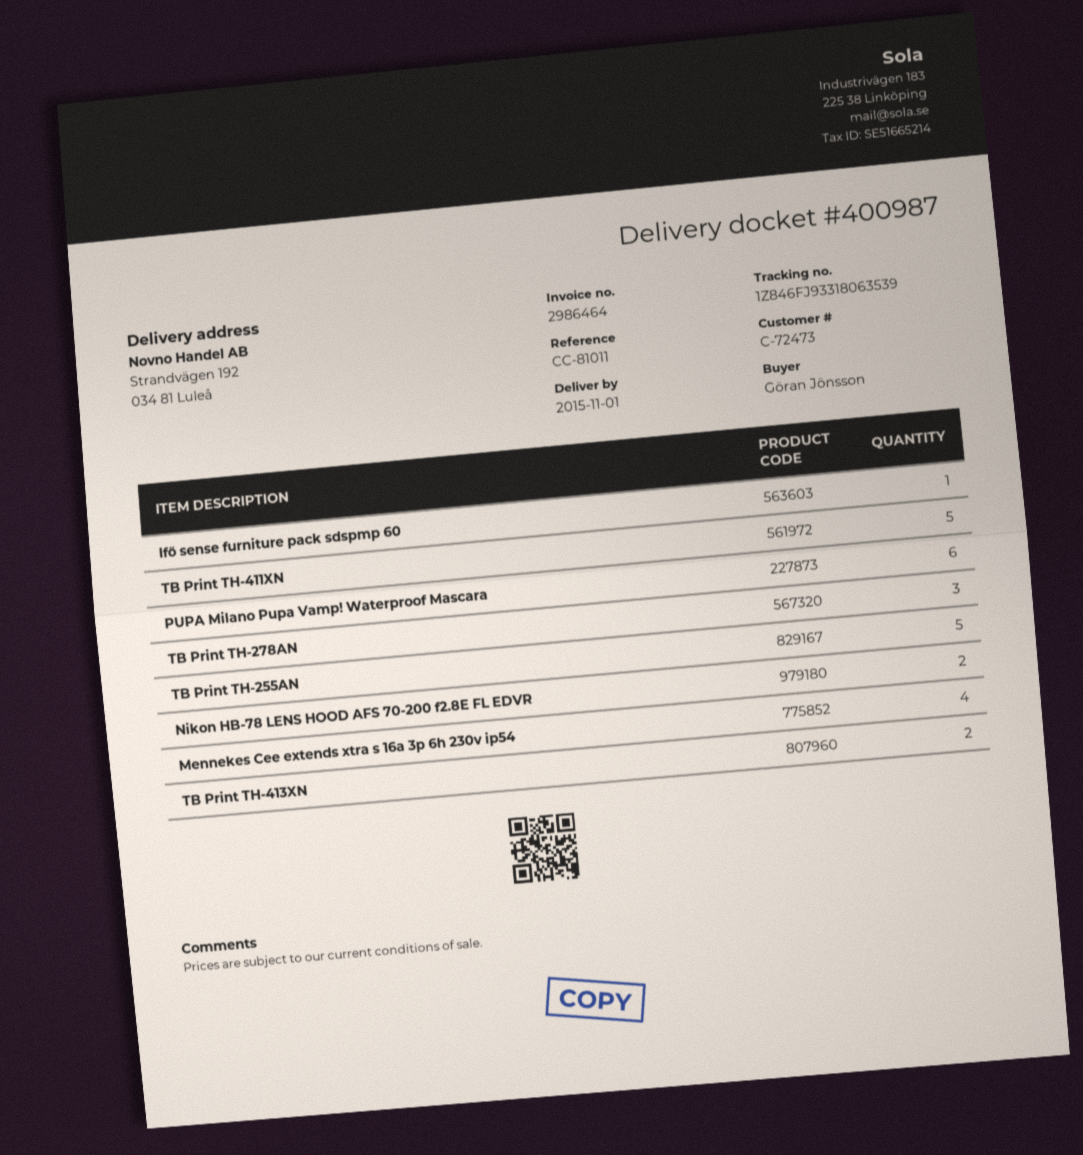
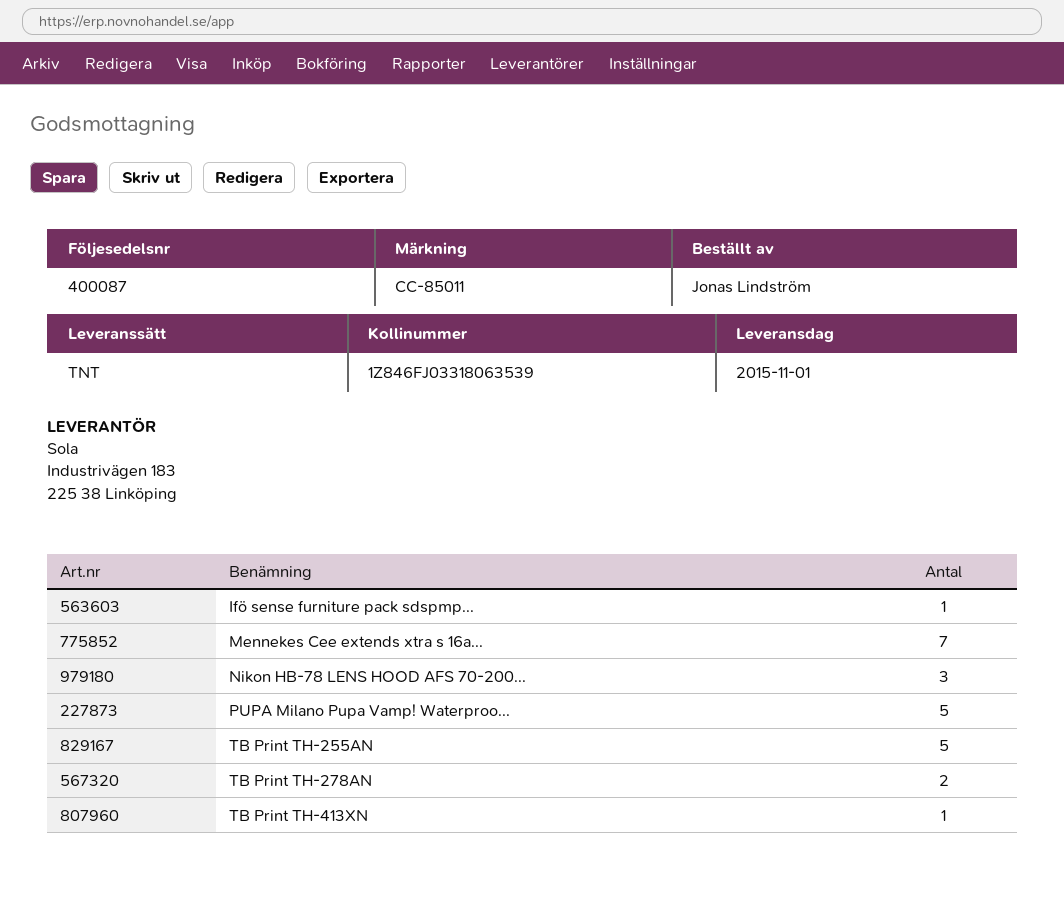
delivery note number: 400987 -> 400087
reference: CC-81011 -> CC-85011
ordered by: Göran Jönsson -> Jonas Lindström
tracking number: 1Z846FJ93318063539 -> 1Z846FJ03318063539
TB Print TH-411XN: 5 -> none
PUPA Milano Pupa Vamp! Waterproof Mascara: 6 -> 5
TB Print TH-278AN: 3 -> 2
Nikon HB-78 LENS HOOD AFS 70-200 f2.8E FL EDVR: 2 -> 3
Mennekes Cee extends xtra s 16a 3p 6h 230v ip54: 4 -> 7
TB Print TH-413XN: 2 -> 1

